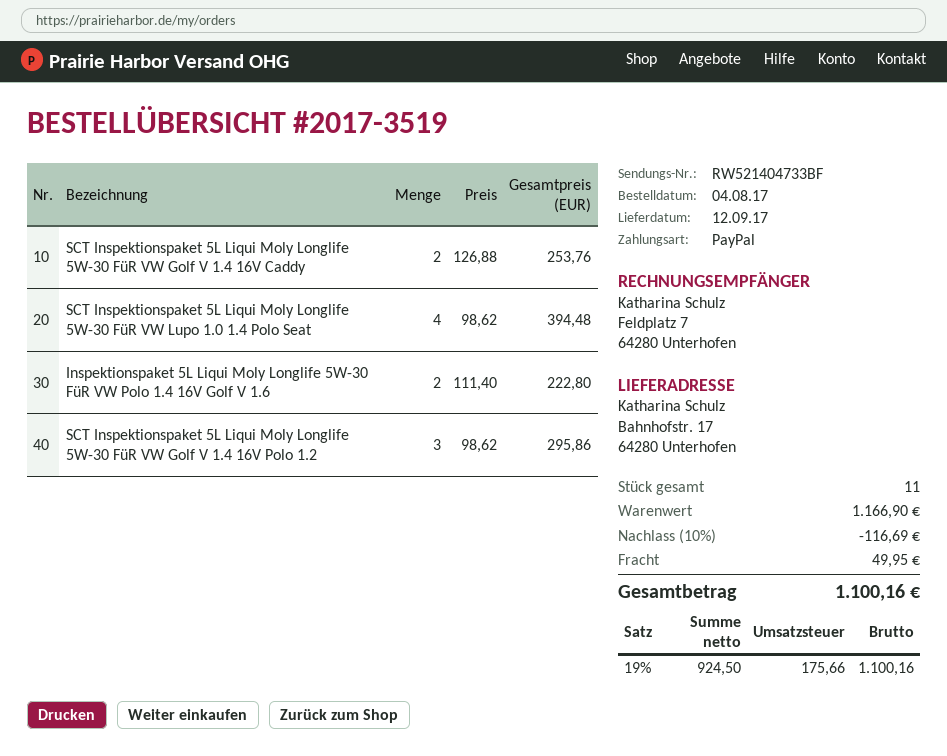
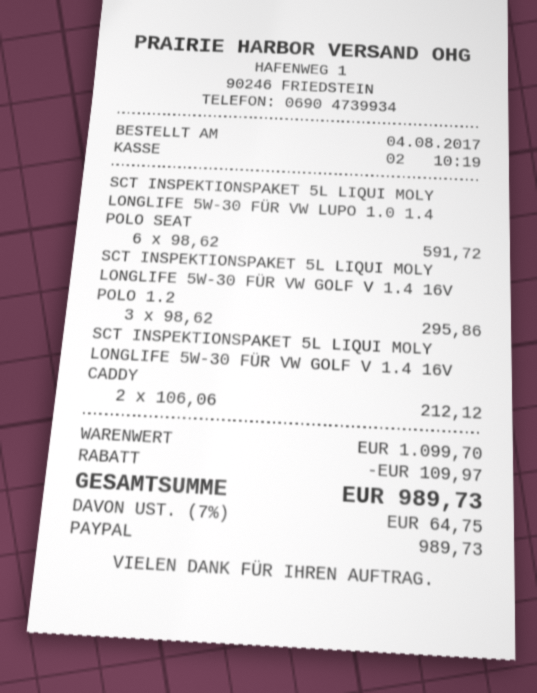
SCT Inspektionspaket 5L Liqui Moly Longlife 5W-30 FüR VW Golf V 1.4 16V Caddy: 2 x 126.88 = 253.76 -> 2 x 106.06 = 212.12
SCT Inspektionspaket 5L Liqui Moly Longlife 5W-30 FüR VW Lupo 1.0 1.4 Polo Seat: 4 x 98.62 = 394.48 -> 6 x 98.62 = 591.72
Inspektionspaket 5L Liqui Moly Longlife 5W-30 FüR VW Polo 1.4 16V Golf V 1.6: 2 x 111.40 = 222.80 -> none
subtotal: 1166.90 -> 1099.70
discount: 116.69 -> 109.97
shipping: 49.95 -> none
tax: 19% = 175.66 -> 7% = 64.75
total: 1100.16 -> 989.73

